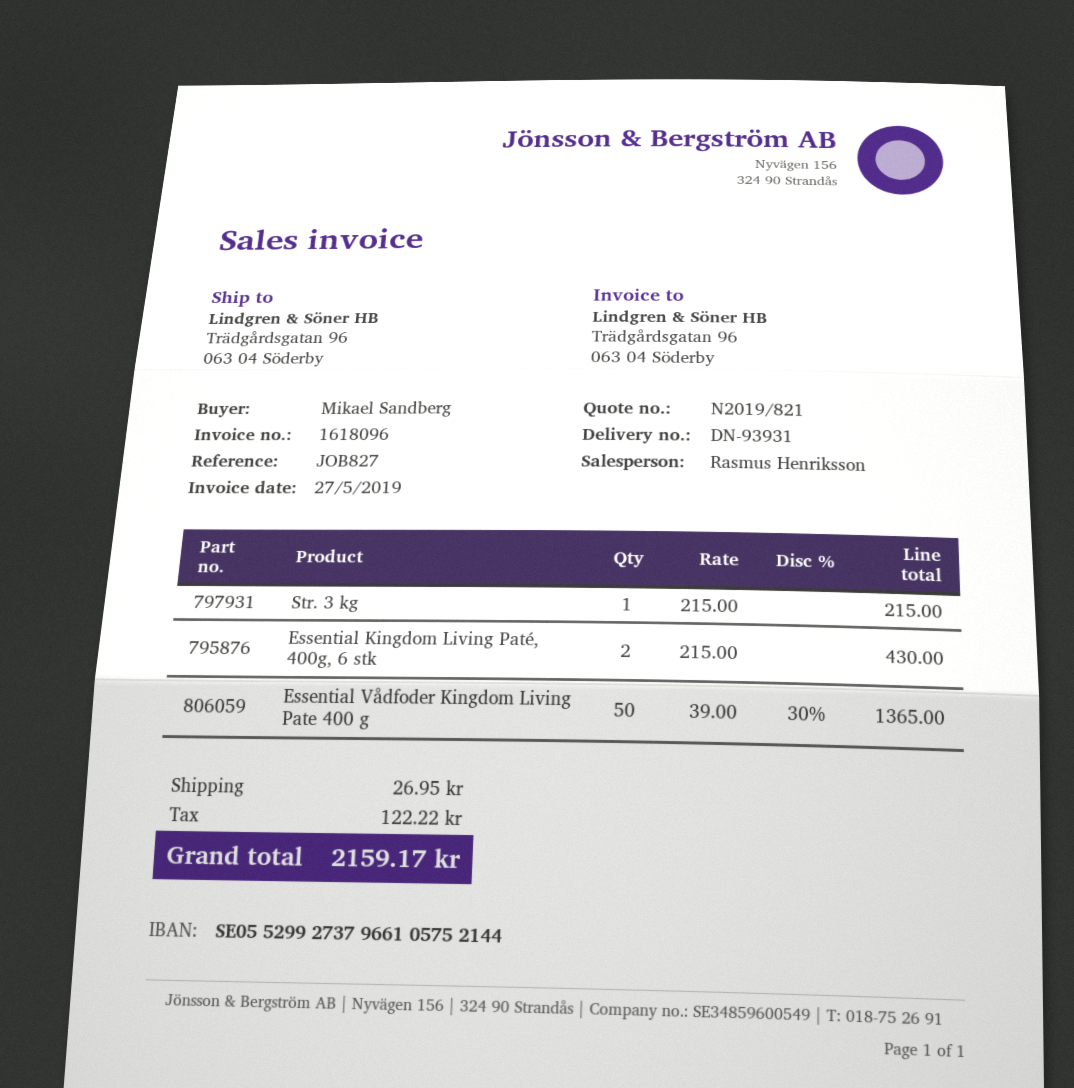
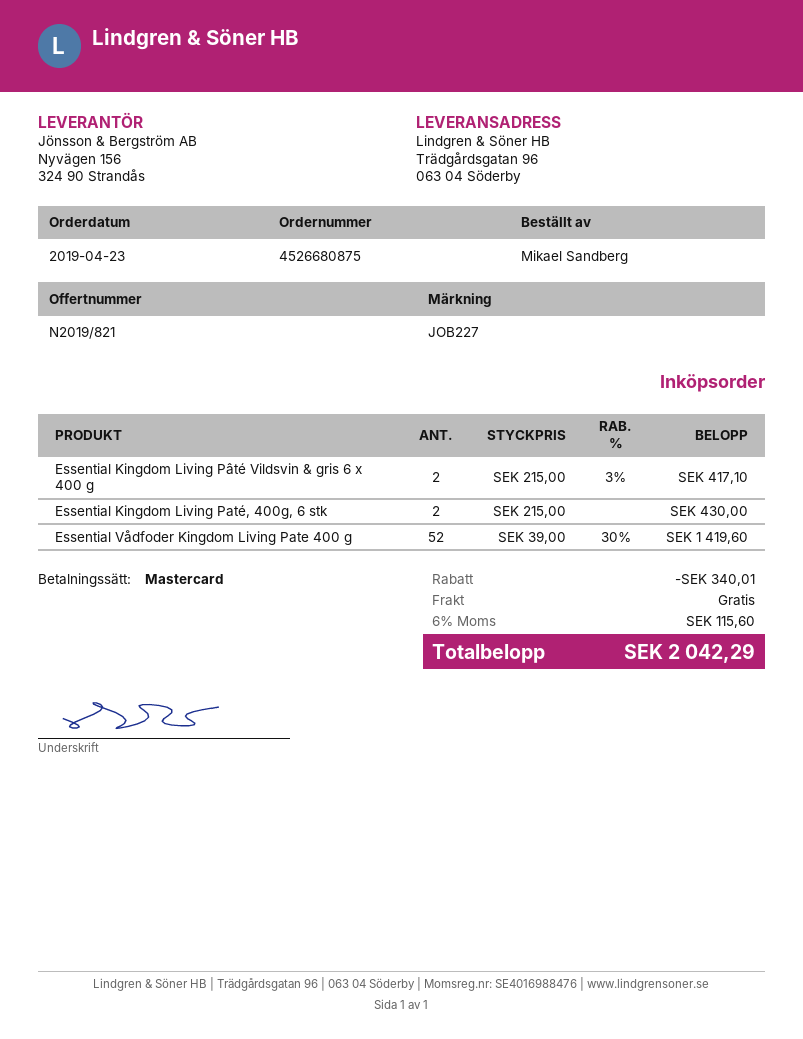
reference: JOB827 -> JOB227
Str. 3 kg: 1 x 215.00 = 215.00 -> none
Essential Vådfoder Kingdom Living Pate 400 g: 50 x 39.00 - 30% = 1365.00 -> 52 x 39.00 - 30% = 1419.60
Essential Kingdom Living Pâté Vildsvin & gris 6 x 400 g: none -> 2 x 215.00 - 3% = 417.10
discount: none -> 340.01
shipping: 26.95 -> 0.00
tax: 122.22 -> 115.60
total: 2159.17 -> 2042.29

